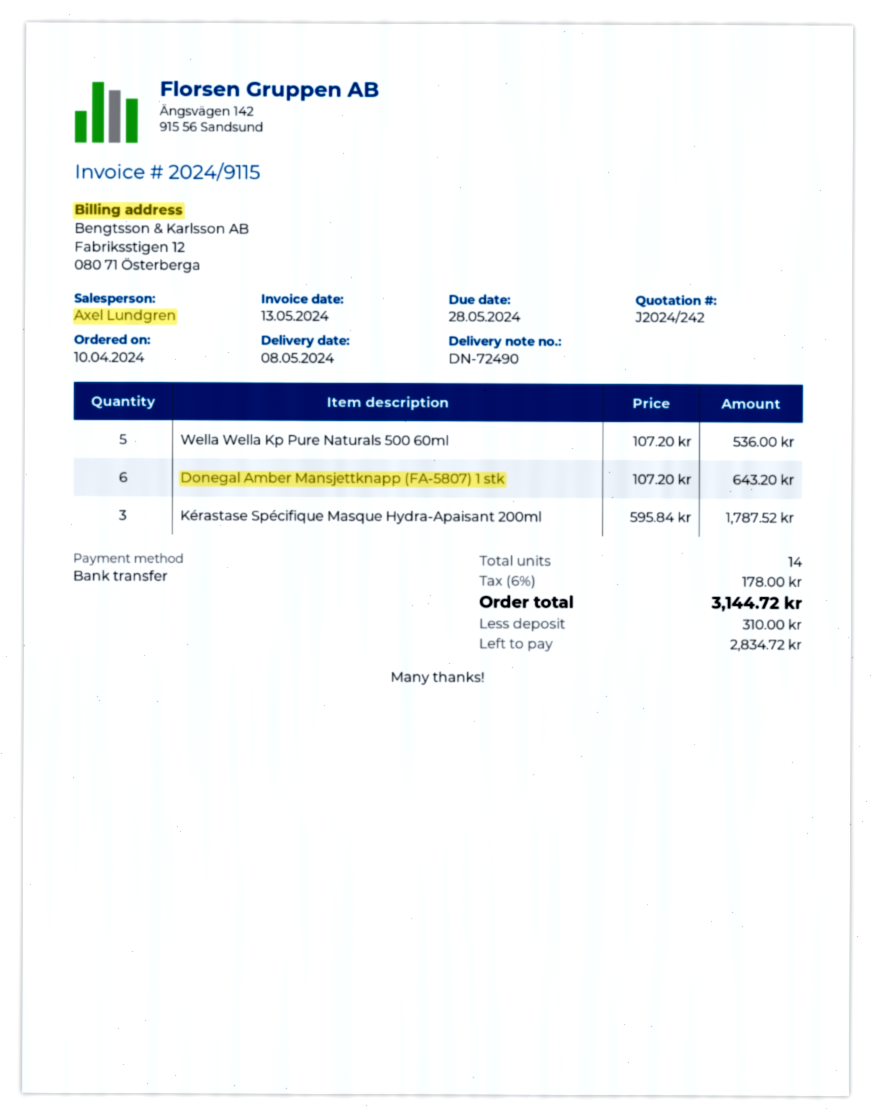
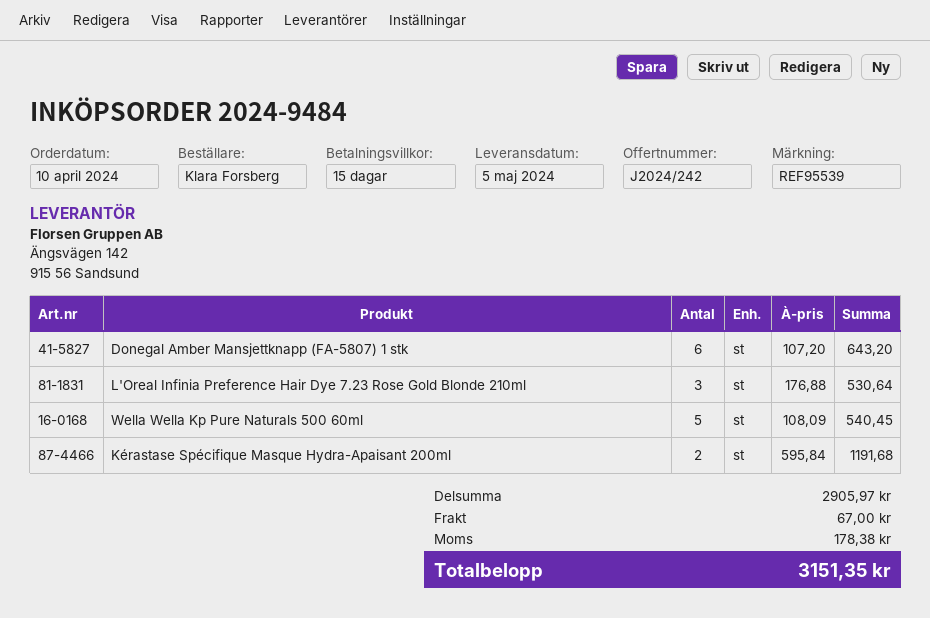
delivery date: 2024-05-08 -> 2024-05-05
Wella Wella Kp Pure Naturals 500 60ml: 5 x 107.20 = 536.00 -> 5 x 108.09 = 540.45
Kérastase Spécifique Masque Hydra-Apaisant 200ml: 3 x 595.84 = 1787.52 -> 2 x 595.84 = 1191.68
L'Oreal Infinia Preference Hair Dye 7.23 Rose Gold Blonde 210ml: none -> 3 x 176.88 = 530.64
shipping: none -> 67.00
tax: 178.00 -> 178.38
total: 3144.72 -> 3151.35

